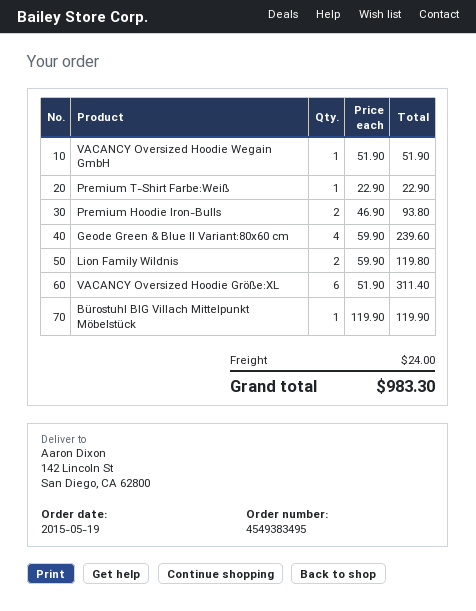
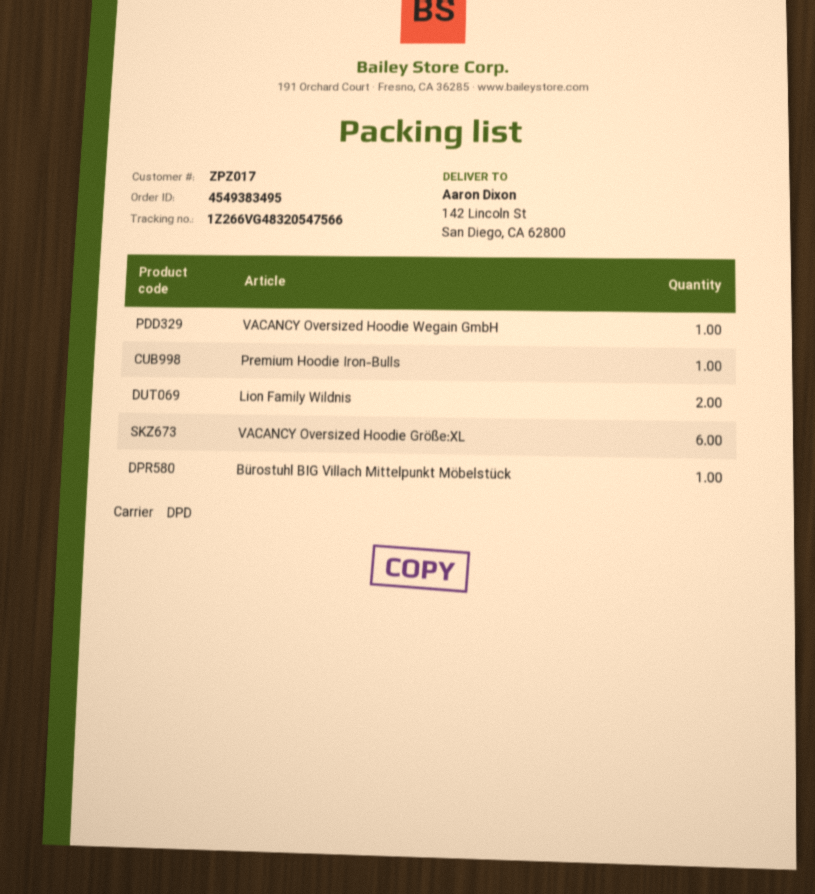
Premium T-Shirt Farbe:Weiß: 1 -> none
Premium Hoodie Iron-Bulls: 2 -> 1
Geode Green & Blue II Variant:80x60 cm: 4 -> none

